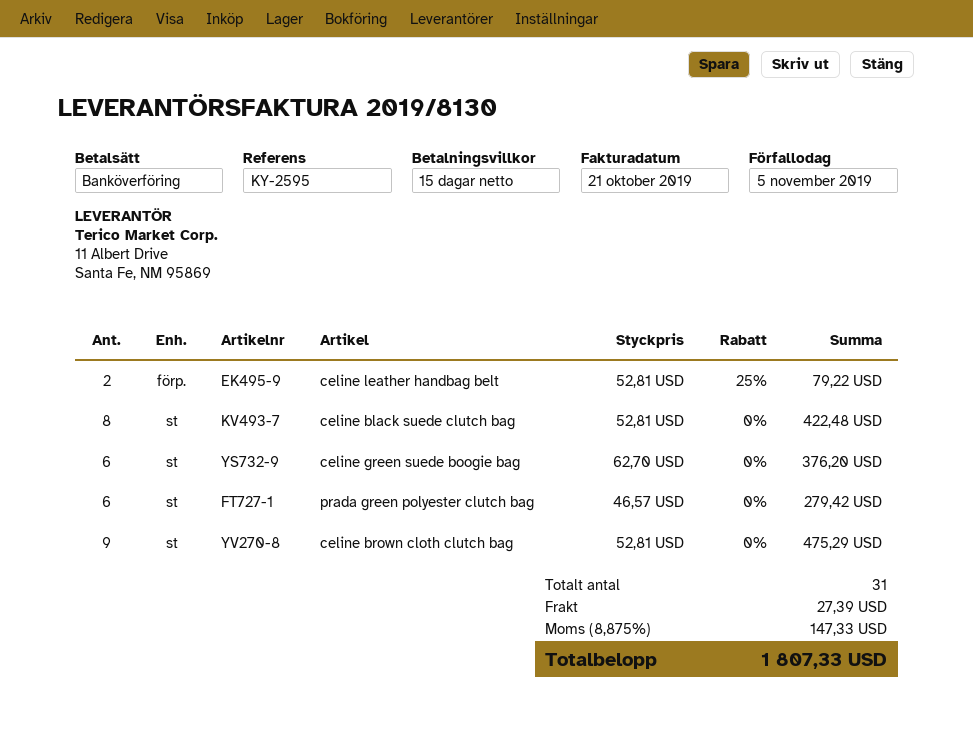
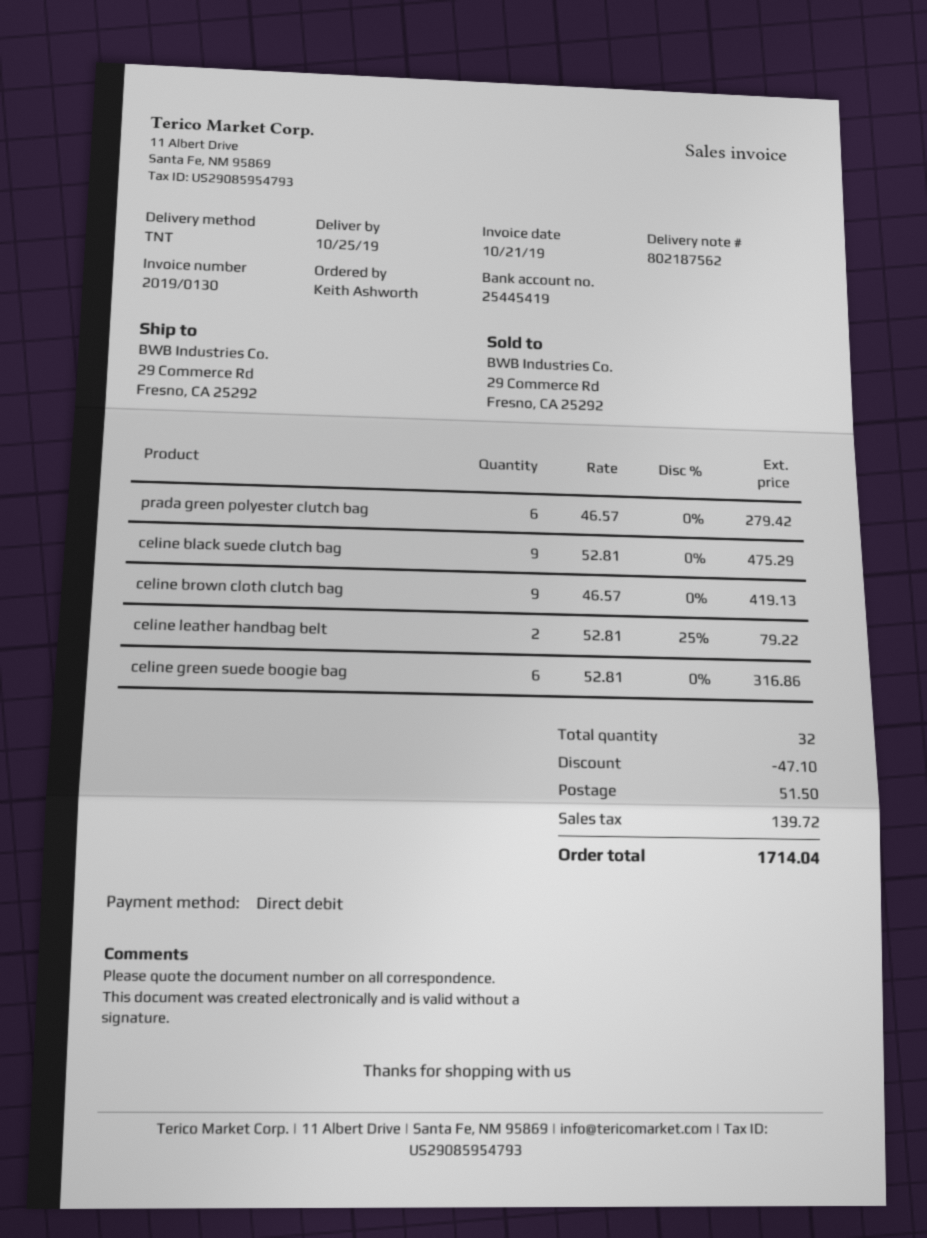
invoice number: 2019/8130 -> 2019/0130
payment method: bank transfer -> direct debit
celine black suede clutch bag: 8 x 52.81 = 422.48 -> 9 x 52.81 = 475.29
celine green suede boogie bag: 6 x 62.70 = 376.20 -> 6 x 52.81 = 316.86
celine brown cloth clutch bag: 9 x 52.81 = 475.29 -> 9 x 46.57 = 419.13
total quantity: 31 -> 32
discount: none -> 47.10
shipping: 27.39 -> 51.50
tax: 147.33 -> 139.72
total: 1807.33 -> 1714.04

